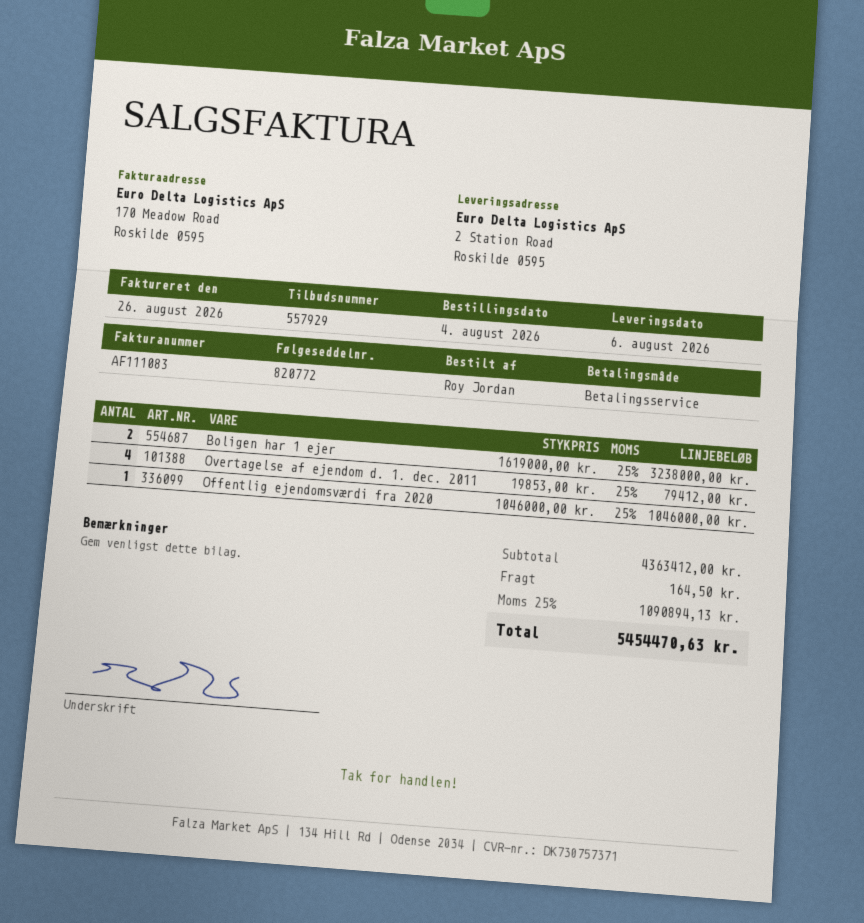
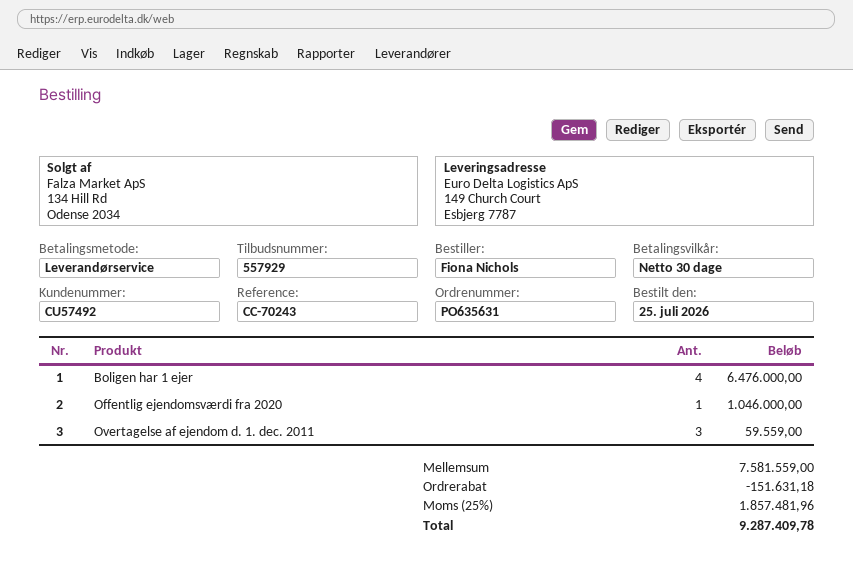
order date: 2026-08-04 -> 2026-07-25
ordered by: Roy Jordan -> Fiona Nichols
ship to: 2 Station Road, Roskilde 0595 -> 149 Church Court, Esbjerg 7787
Boligen har 1 ejer: 2 for 3238000.00 -> 4 for 6476000.00
Overtagelse af ejendom d. 1. dec. 2011: 4 for 79412.00 -> 3 for 59559.00
subtotal: 4363412.00 -> 7581559.00
discount: none -> 151631.18
shipping: 164.50 -> none
tax: 25% = 1090894.13 -> 25% = 1857481.96
total: 5454470.63 -> 9287409.78

